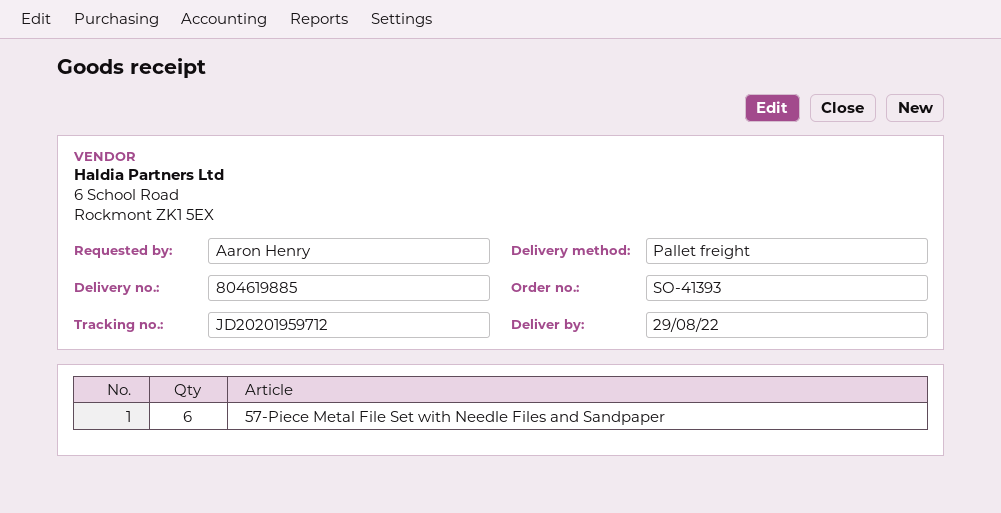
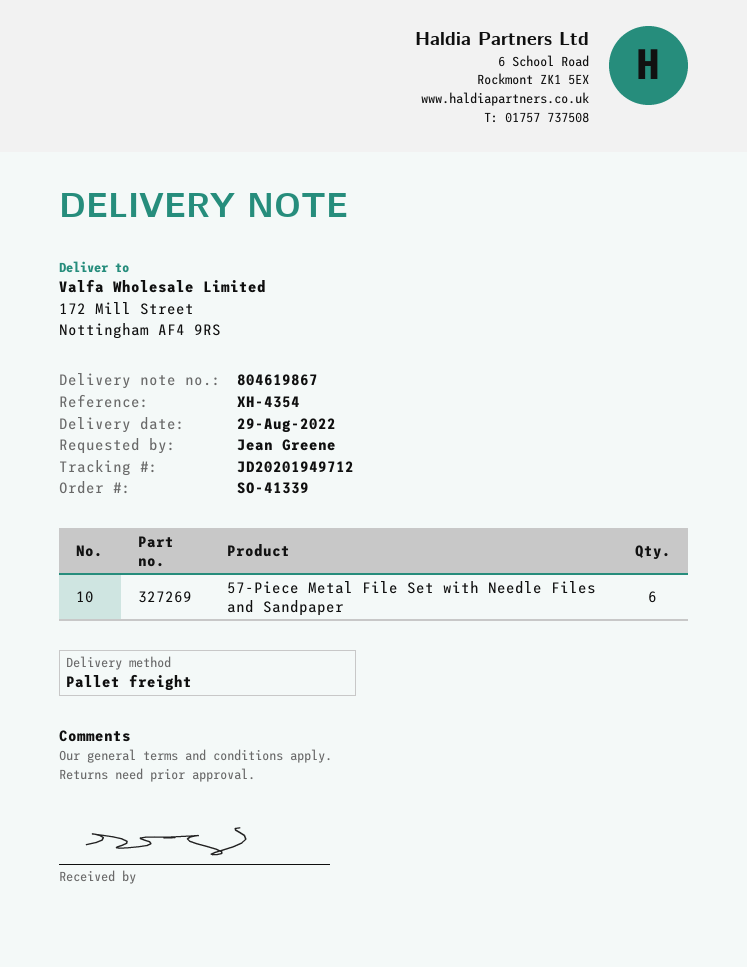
order number: SO-41393 -> SO-41339
delivery note number: 804619885 -> 804619867
ordered by: Aaron Henry -> Jean Greene
tracking number: JD20201959712 -> JD20201949712

